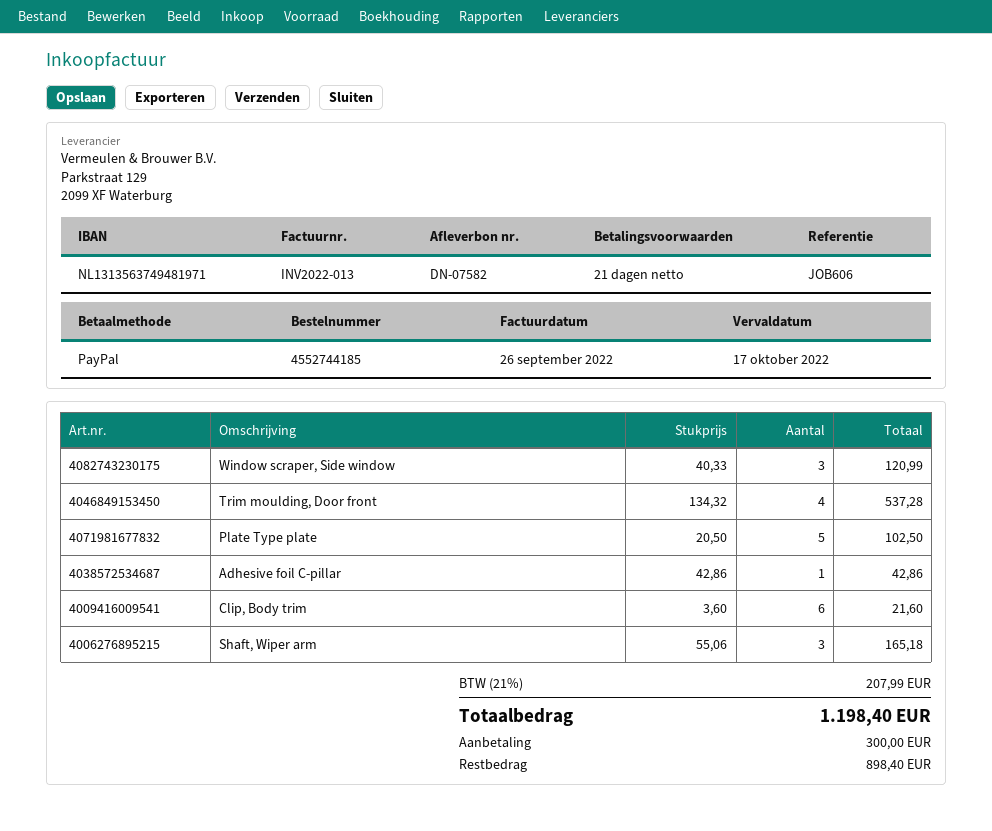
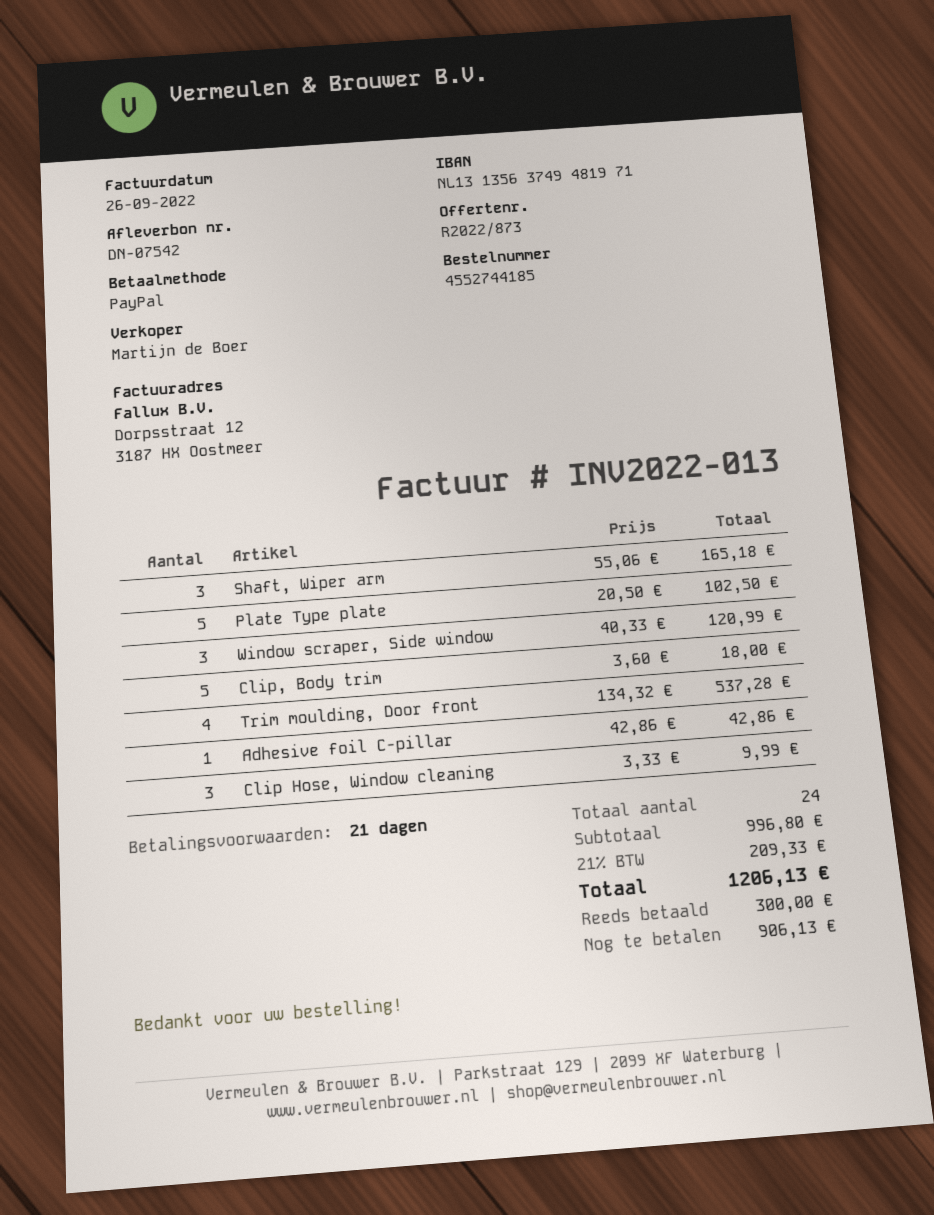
delivery note number: DN-07582 -> DN-07542
Clip, Body trim: 6 x 3.60 = 21.60 -> 5 x 3.60 = 18.00
Clip Hose, Window cleaning: none -> 3 x 3.33 = 9.99
tax: 21% = 207.99 -> 21% = 209.33
total: 1198.40 -> 1206.13
balance: 898.40 -> 906.13

